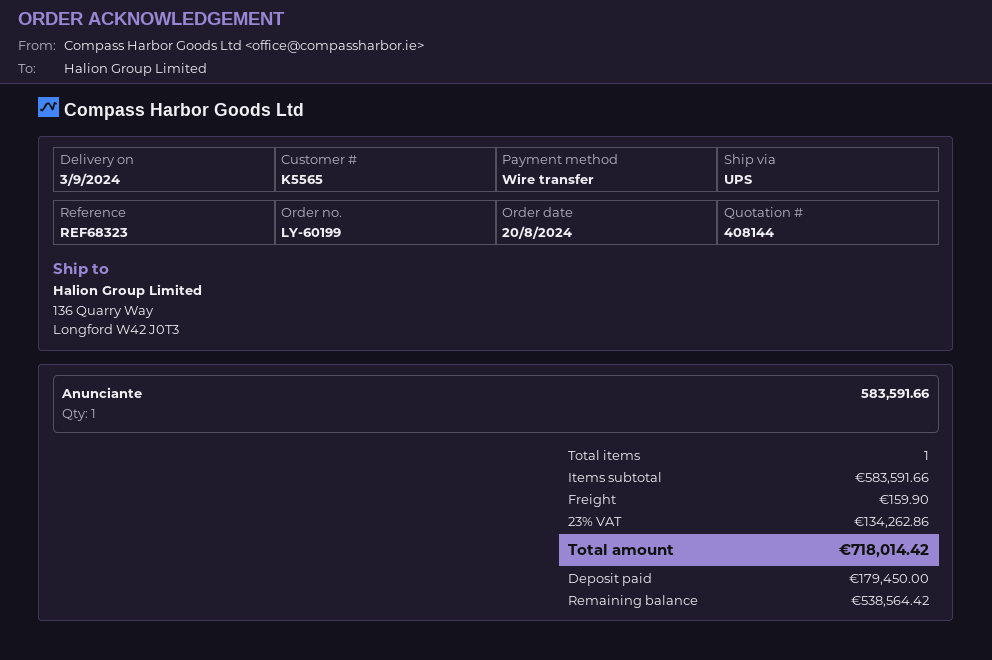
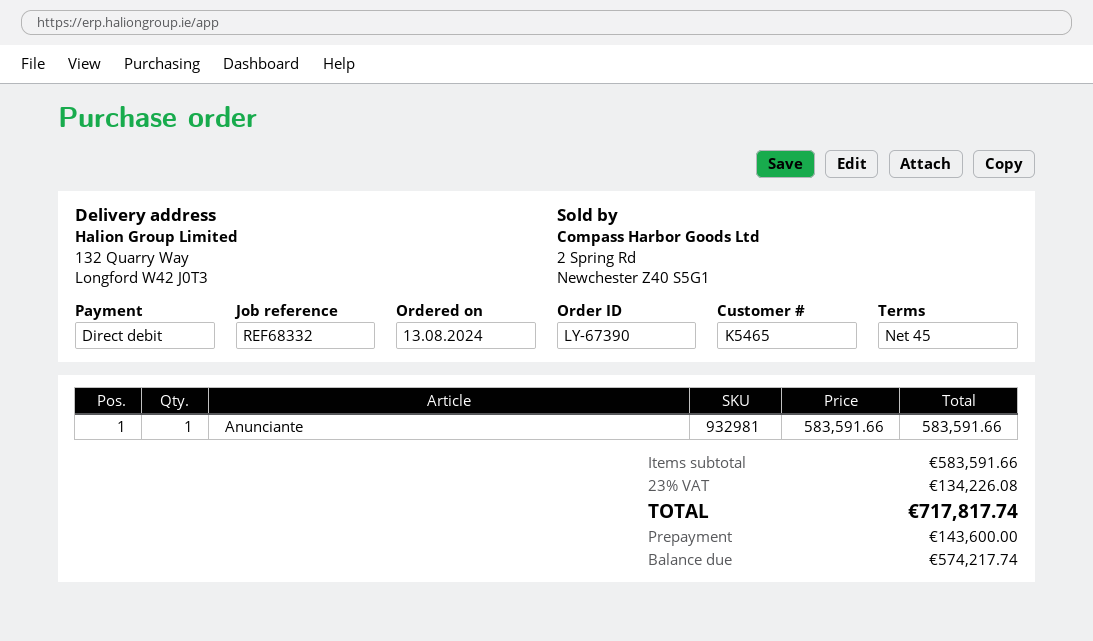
order number: LY-60199 -> LY-67390
order date: 2024-08-20 -> 2024-08-13
customer number: K5565 -> K5465
reference: REF68323 -> REF68332
payment method: bank transfer -> direct debit
ship to: 136 Quarry Way, Longford W42 J0T3 -> 132 Quarry Way, Longford W42 J0T3
shipping: 159.90 -> none
tax: 23% = 134262.86 -> 23% = 134226.08
total: 718014.42 -> 717817.74
deposit: 179450.00 -> 143600.00
balance: 538564.42 -> 574217.74

